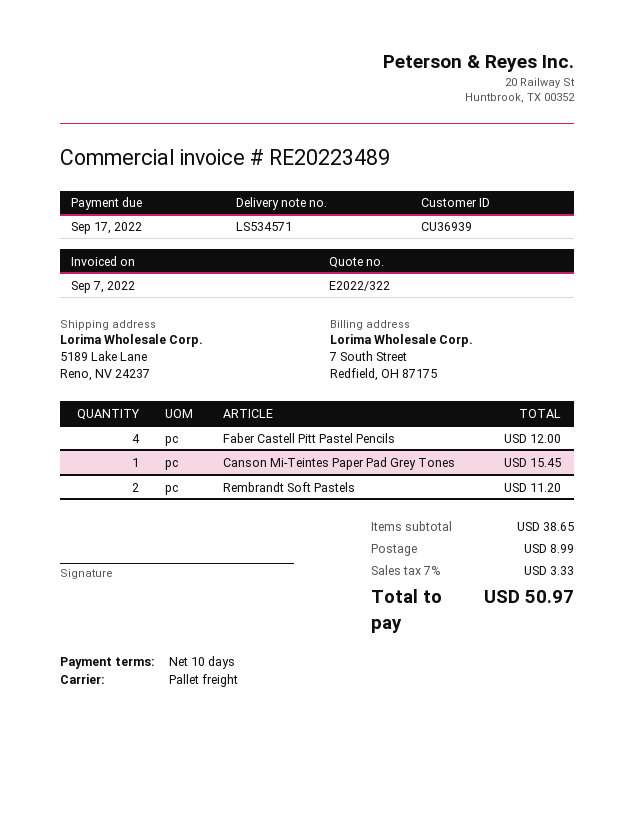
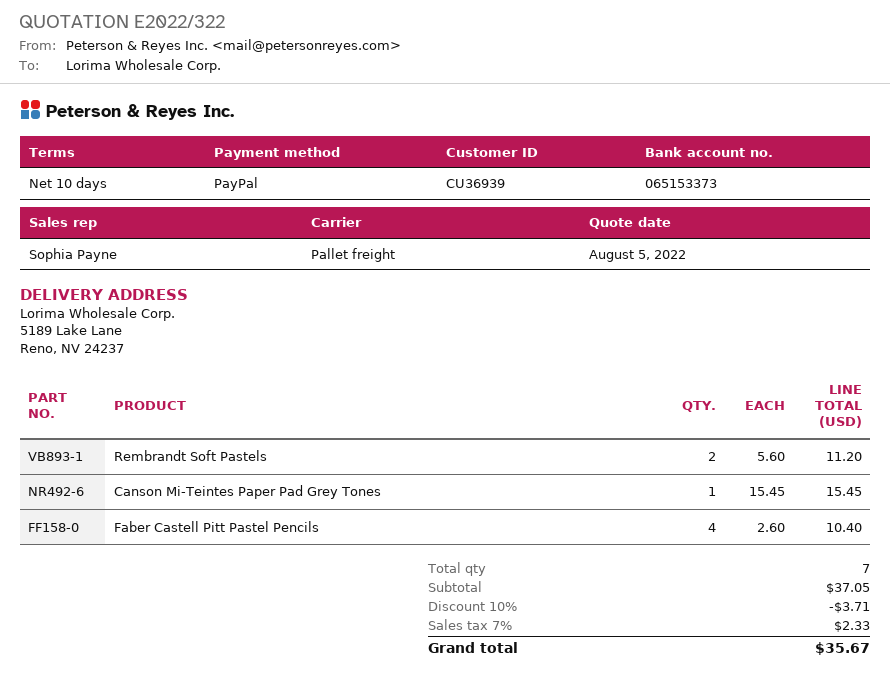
Faber Castell Pitt Pastel Pencils: 4 for 12.00 -> 4 for 10.40
subtotal: 38.65 -> 37.05
discount: none -> 10% = 3.71
shipping: 8.99 -> none
tax: 7% = 3.33 -> 7% = 2.33
total: 50.97 -> 35.67

